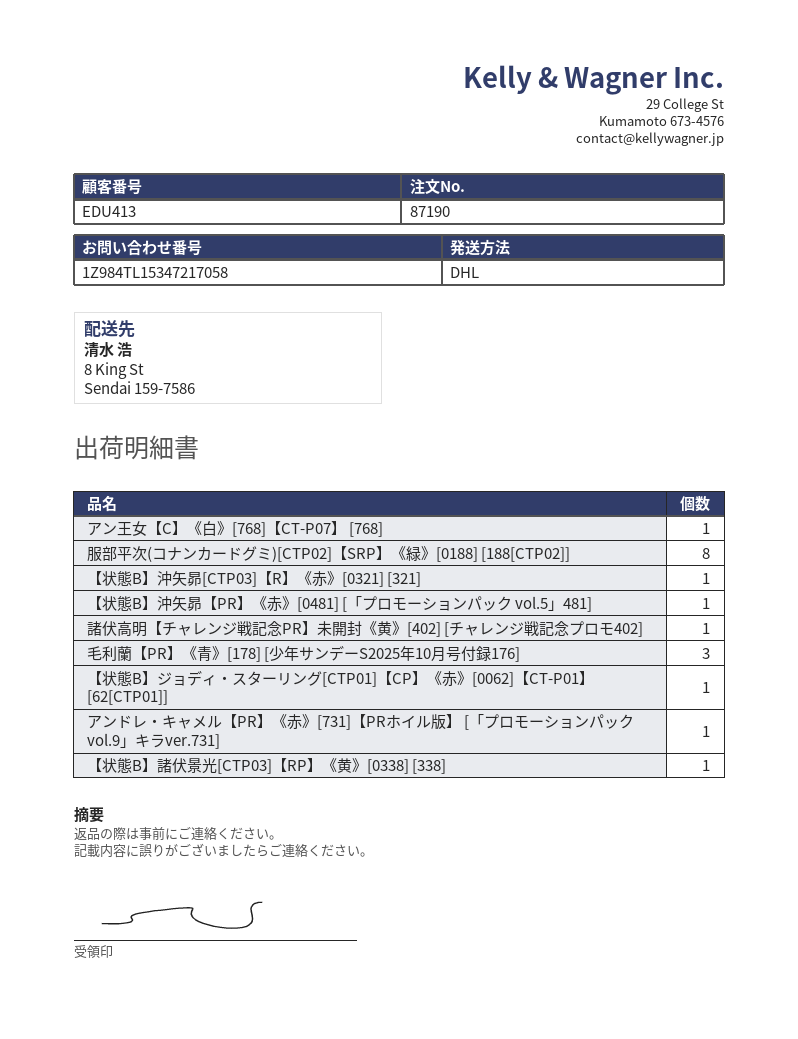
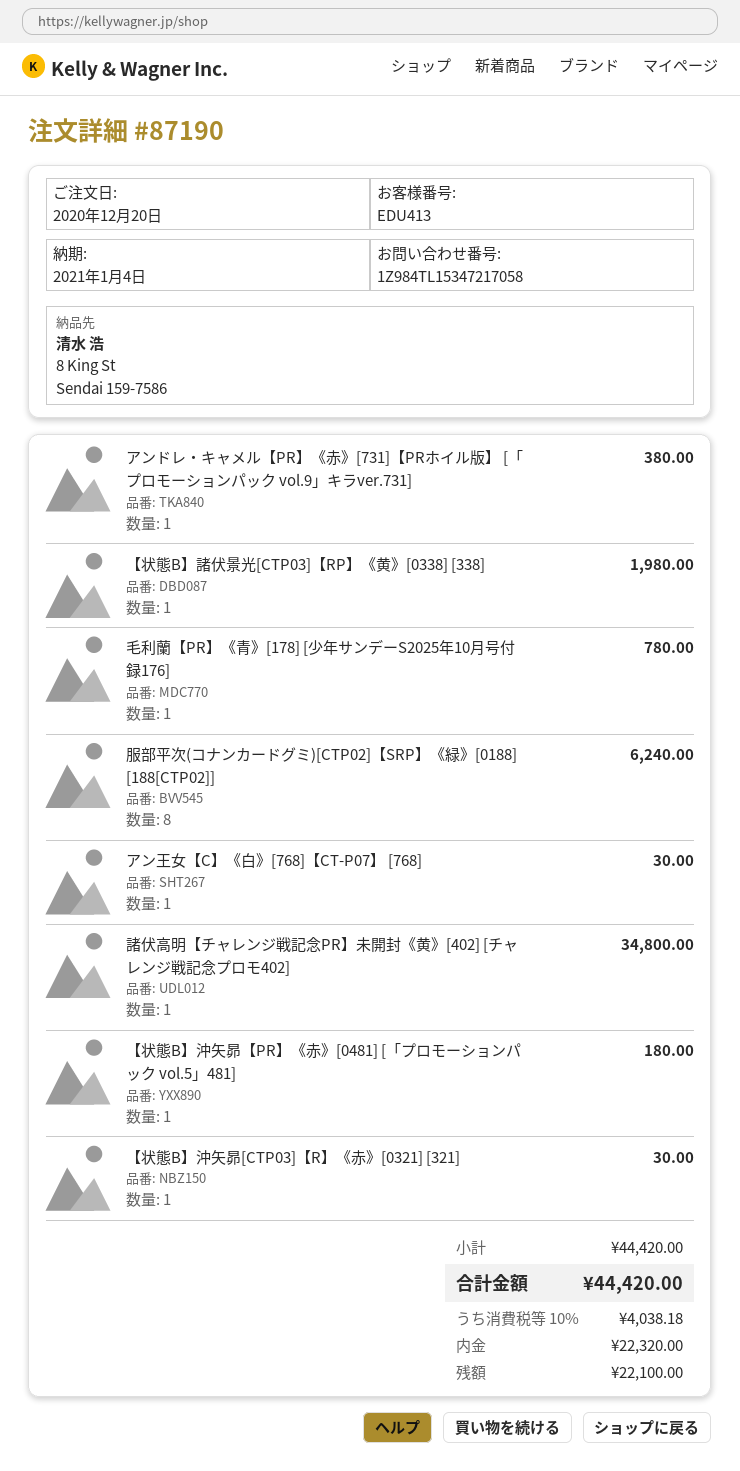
毛利蘭【PR】《青》[178] [少年サンデーS2025年10月号付録176]: 3 -> 1
【状態B】ジョディ・スターリング[CTP01]【CP】《赤》[0062]【CT-P01】 [62[CTP01]]: 1 -> none

